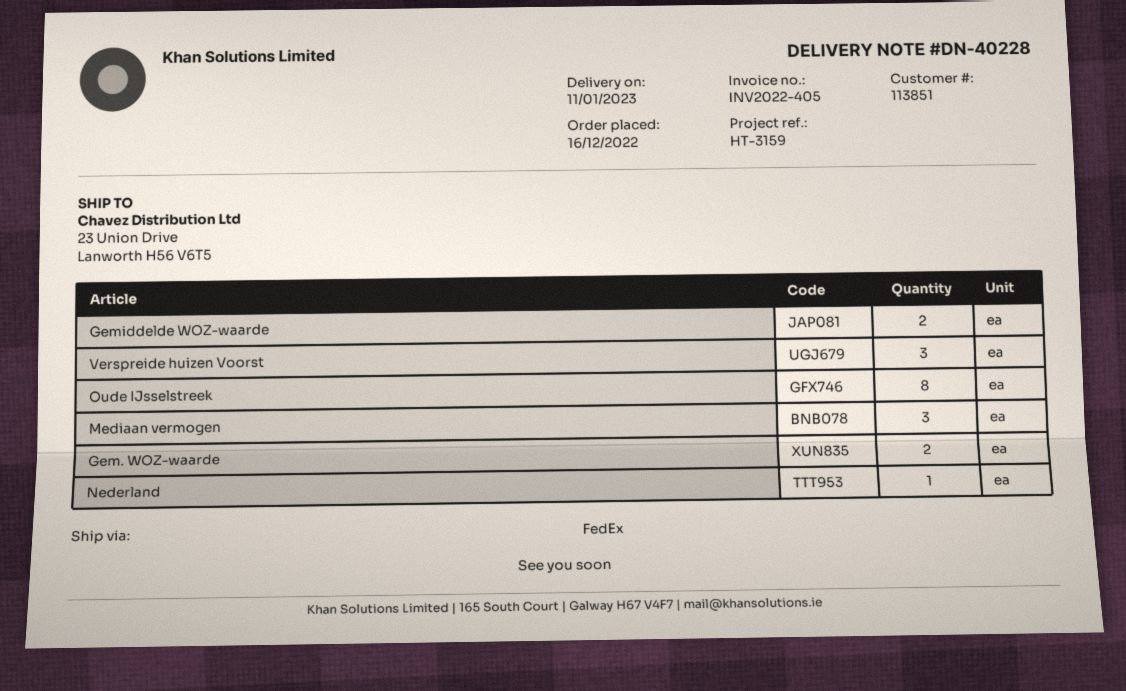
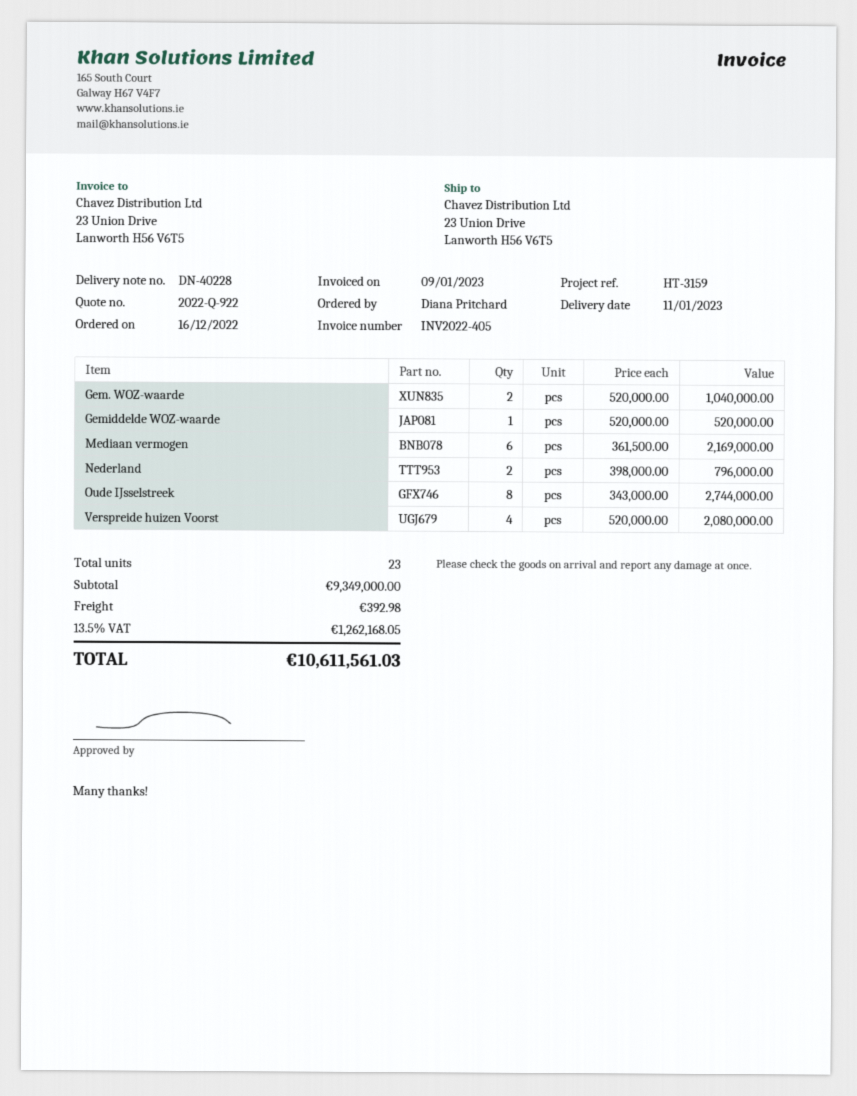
Gemiddelde WOZ-waarde: 2 -> 1
Verspreide huizen Voorst: 3 -> 4
Mediaan vermogen: 3 -> 6
Nederland: 1 -> 2

